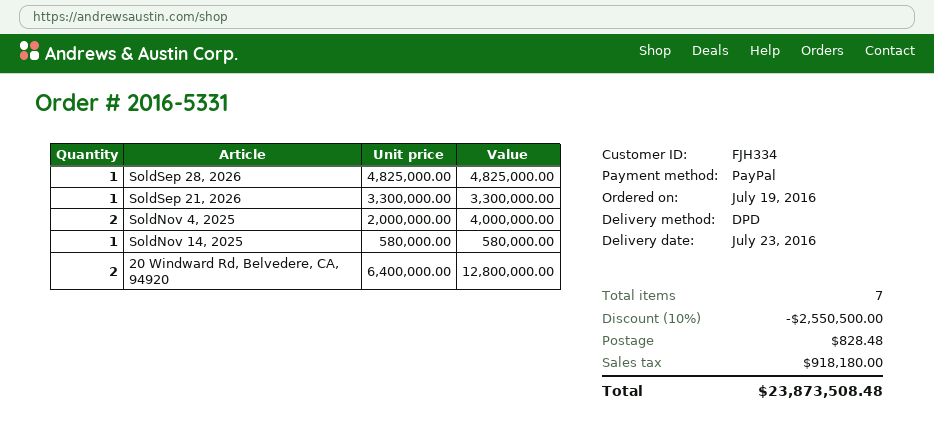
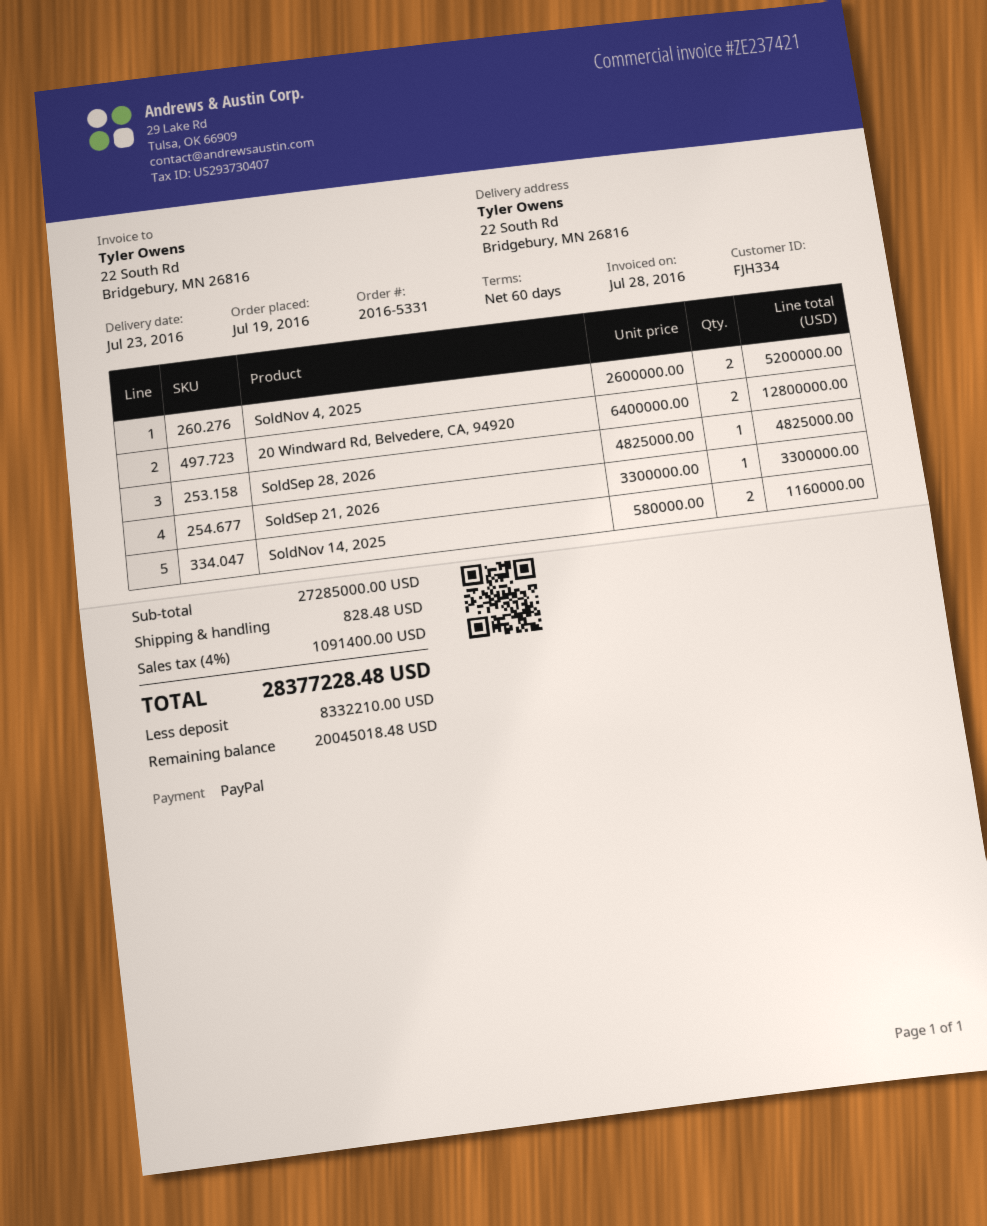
SoldNov 4, 2025: 2 x 2000000.00 = 4000000.00 -> 2 x 2600000.00 = 5200000.00
SoldNov 14, 2025: 1 x 580000.00 = 580000.00 -> 2 x 580000.00 = 1160000.00
discount: 10% = 2550500.00 -> none
tax: 918180.00 -> 1091400.00
total: 23873508.48 -> 28377228.48

